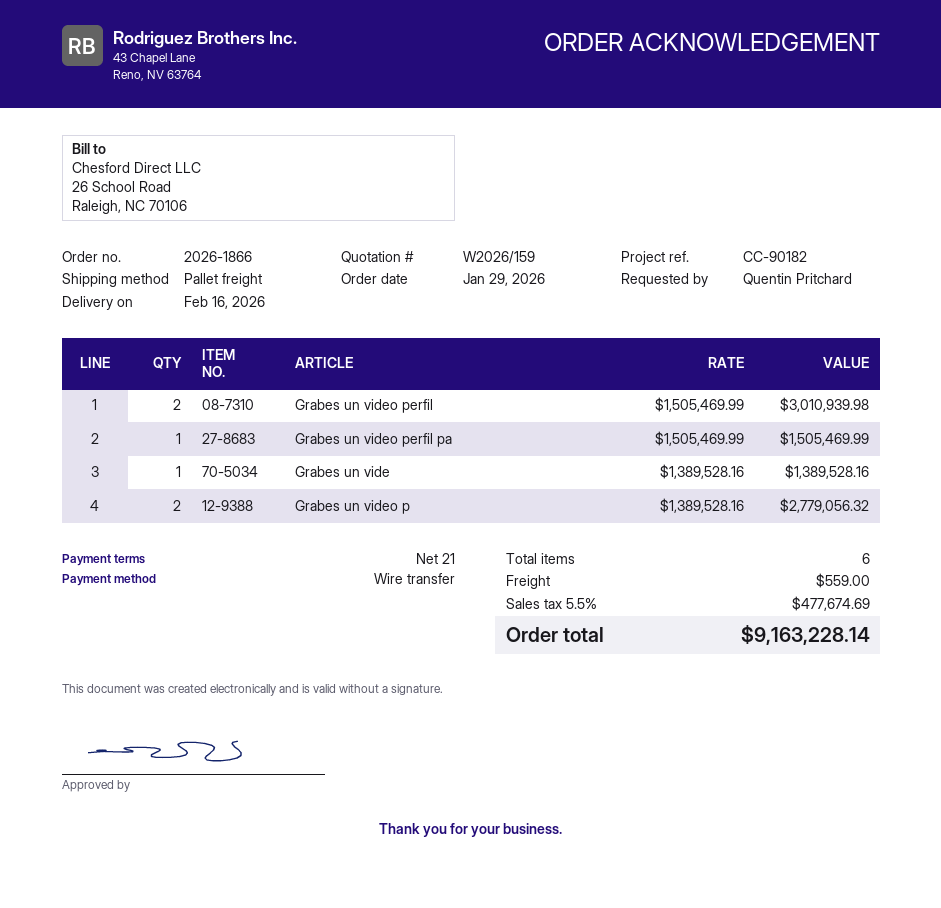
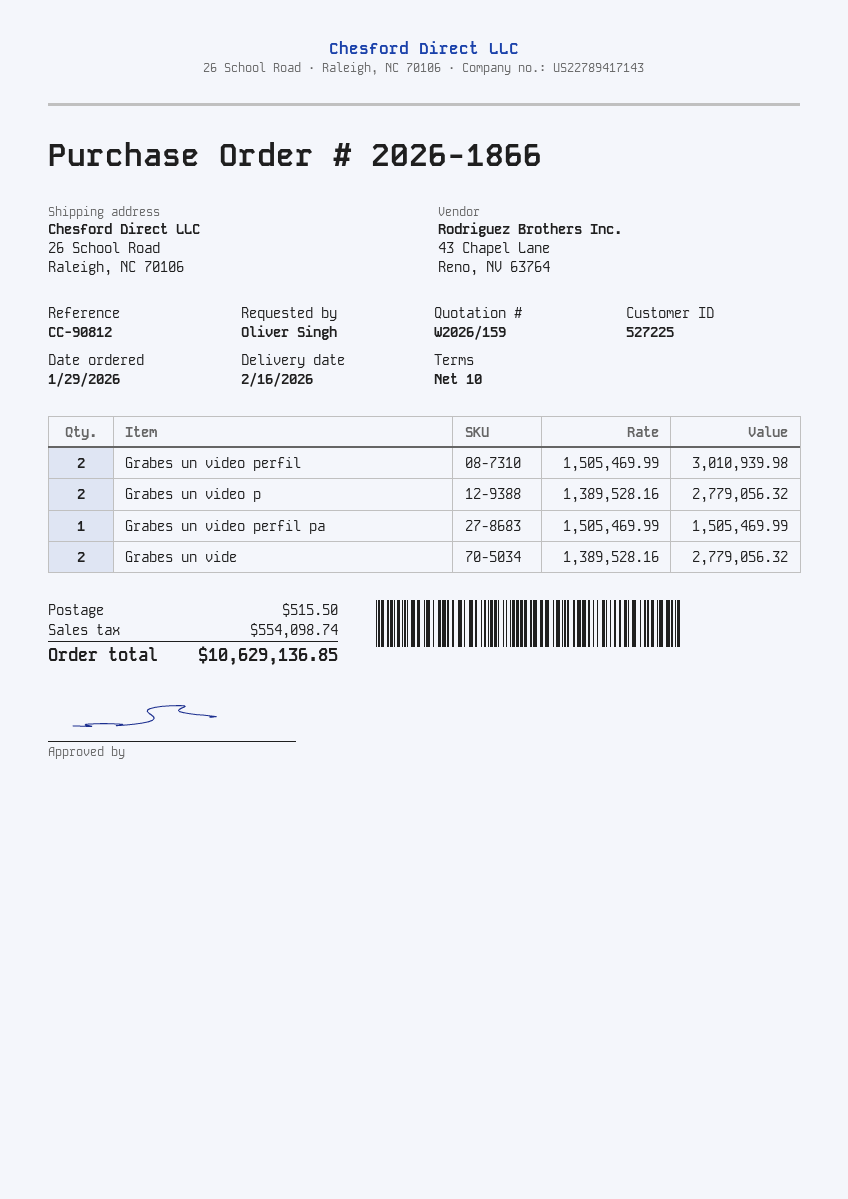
payment terms: 21 days -> 10 days
reference: CC-90182 -> CC-90812
ordered by: Quentin Pritchard -> Oliver Singh
Grabes un vide: 1 x 1389528.16 = 1389528.16 -> 2 x 1389528.16 = 2779056.32
shipping: 559.00 -> 515.50
tax: 477674.69 -> 554098.74
total: 9163228.14 -> 10629136.85

